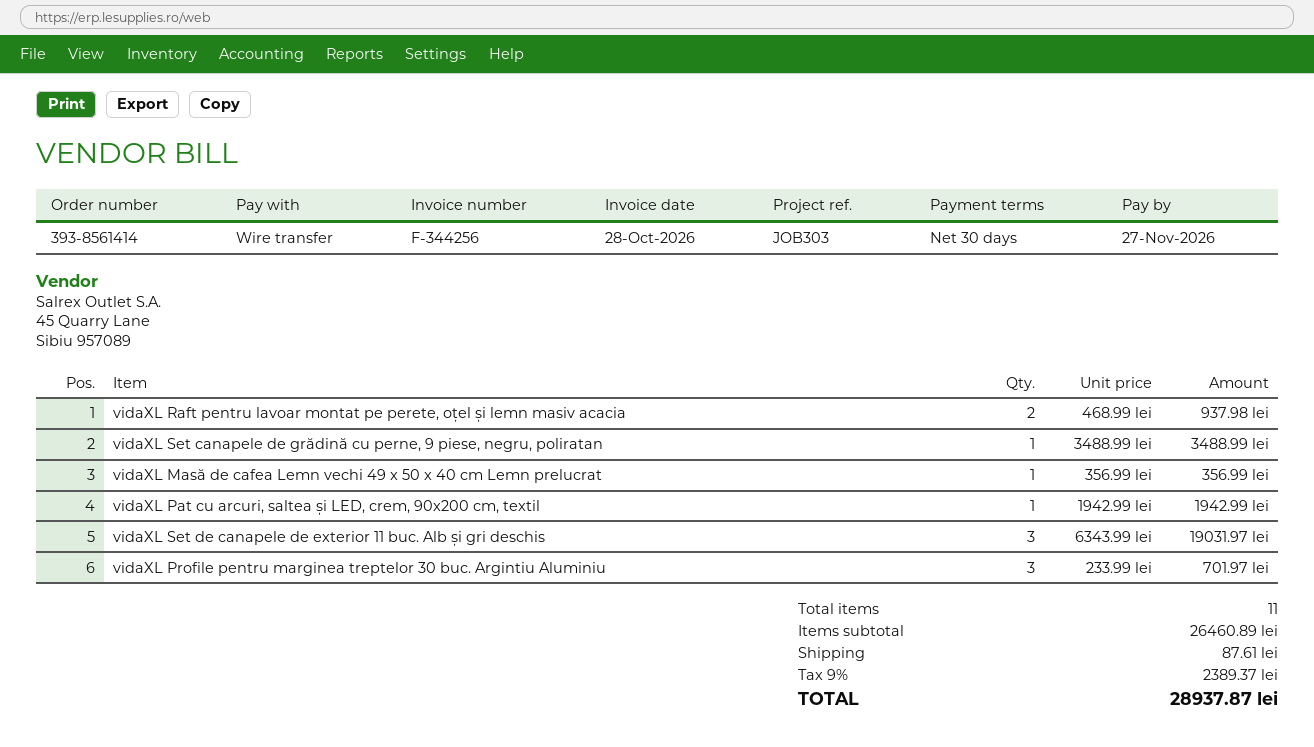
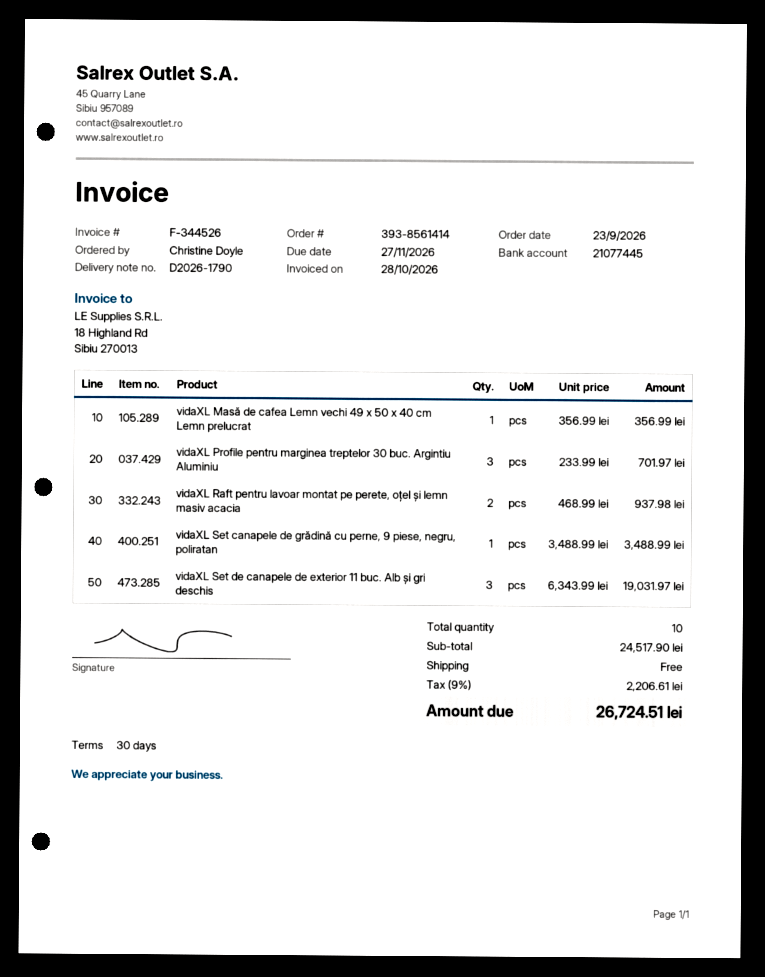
invoice number: F-344256 -> F-344526
vidaXL Pat cu arcuri, saltea și LED, crem, 90x200 cm, textil: 1 x 1942.99 = 1942.99 -> none
total quantity: 11 -> 10
subtotal: 26460.89 -> 24517.90
shipping: 87.61 -> 0.00
tax: 9% = 2389.37 -> 9% = 2206.61
total: 28937.87 -> 26724.51

